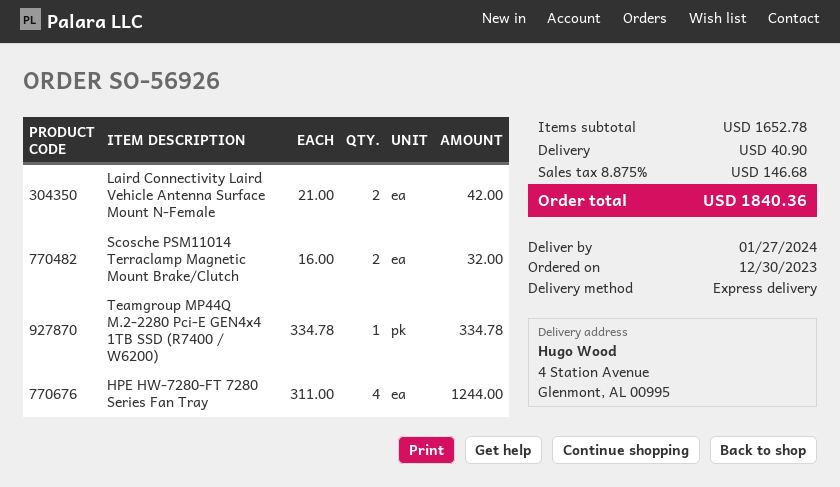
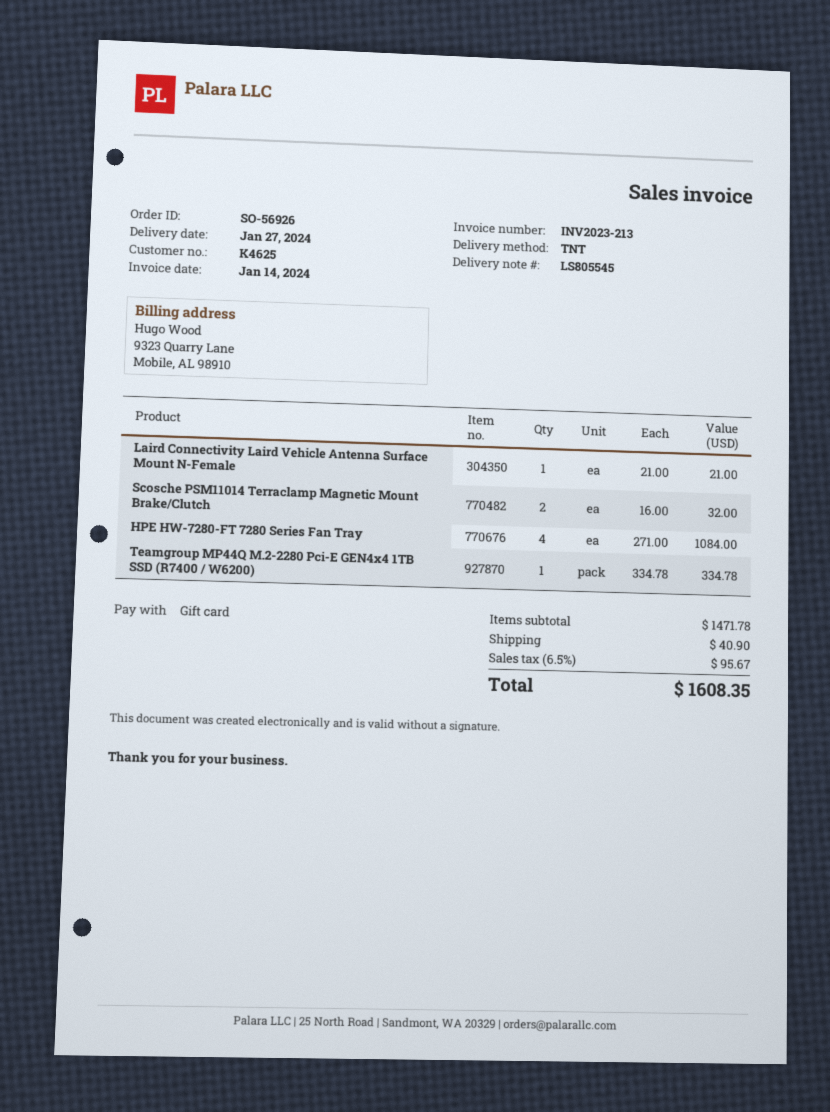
shipping method: express -> TNT
Laird Connectivity Laird Vehicle Antenna Surface Mount N-Female: 2 x 21.00 = 42.00 -> 1 x 21.00 = 21.00
HPE HW-7280-FT 7280 Series Fan Tray: 4 x 311.00 = 1244.00 -> 4 x 271.00 = 1084.00
subtotal: 1652.78 -> 1471.78
tax: 8.875% = 146.68 -> 6.5% = 95.67
total: 1840.36 -> 1608.35

